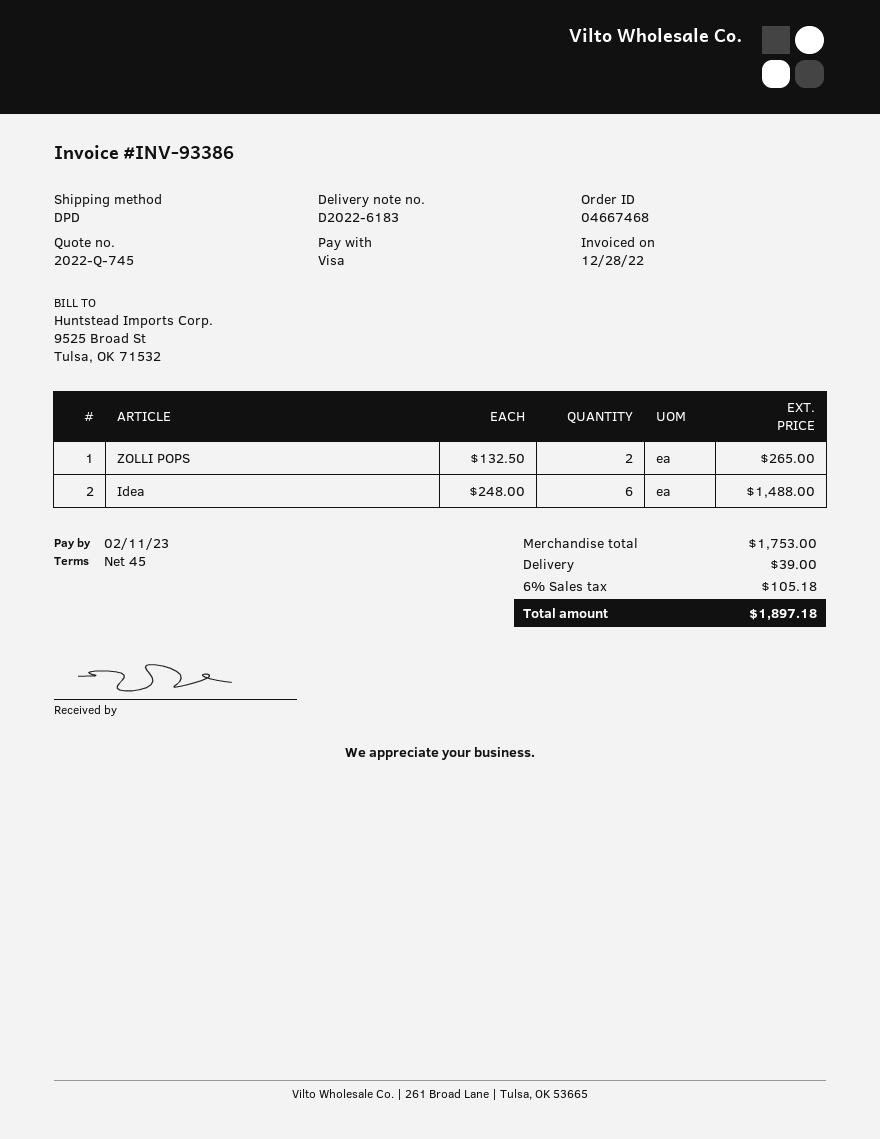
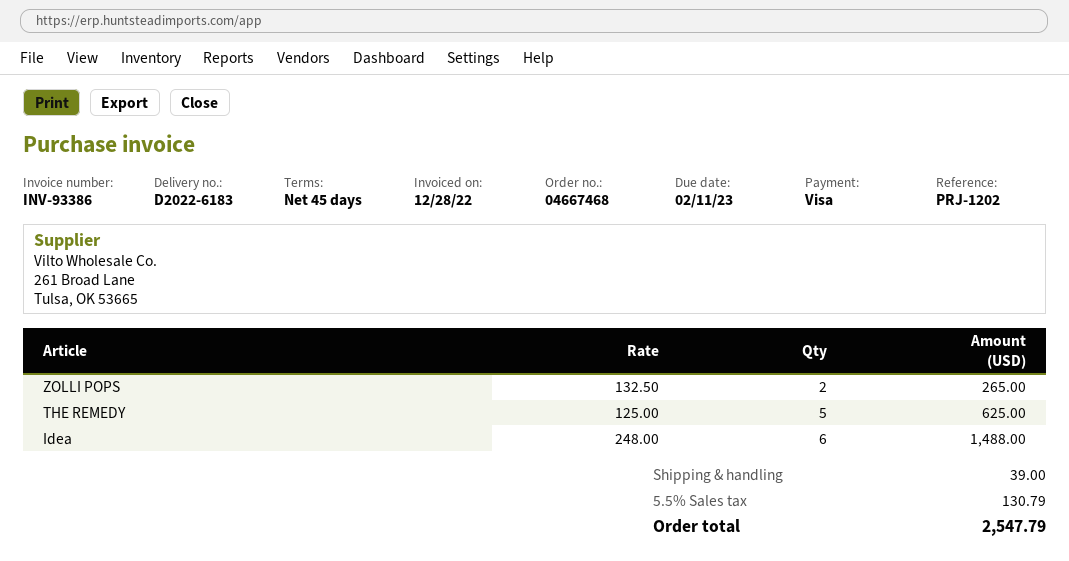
THE REMEDY: none -> 5 x 125.00 = 625.00
tax: 6% = 105.18 -> 5.5% = 130.79
total: 1897.18 -> 2547.79

